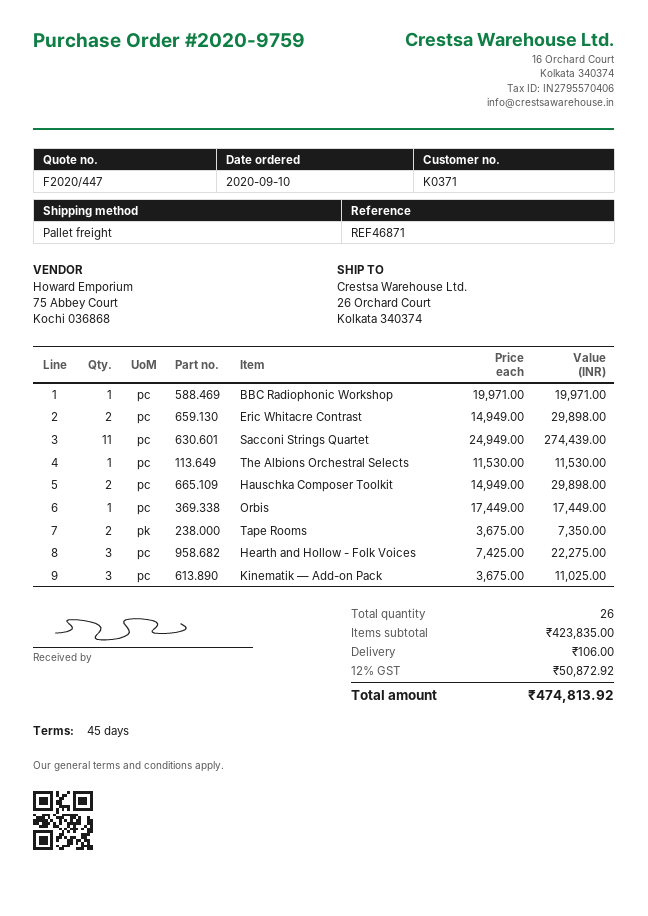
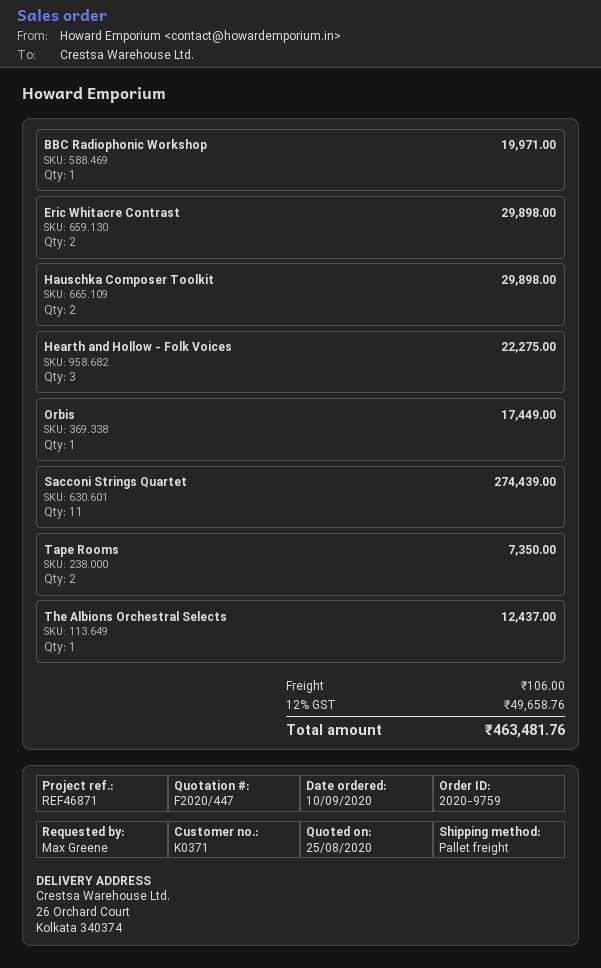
The Albions Orchestral Selects: 1 for 11530.00 -> 1 for 12437.00
Kinematik — Add-on Pack: 3 for 11025.00 -> none
tax: 12% = 50872.92 -> 12% = 49658.76
total: 474813.92 -> 463481.76

